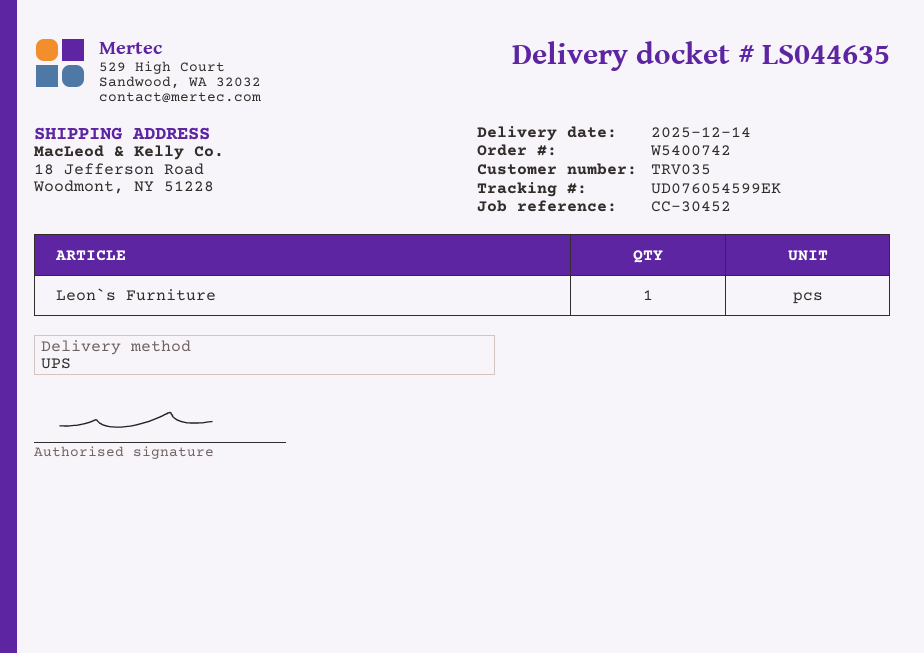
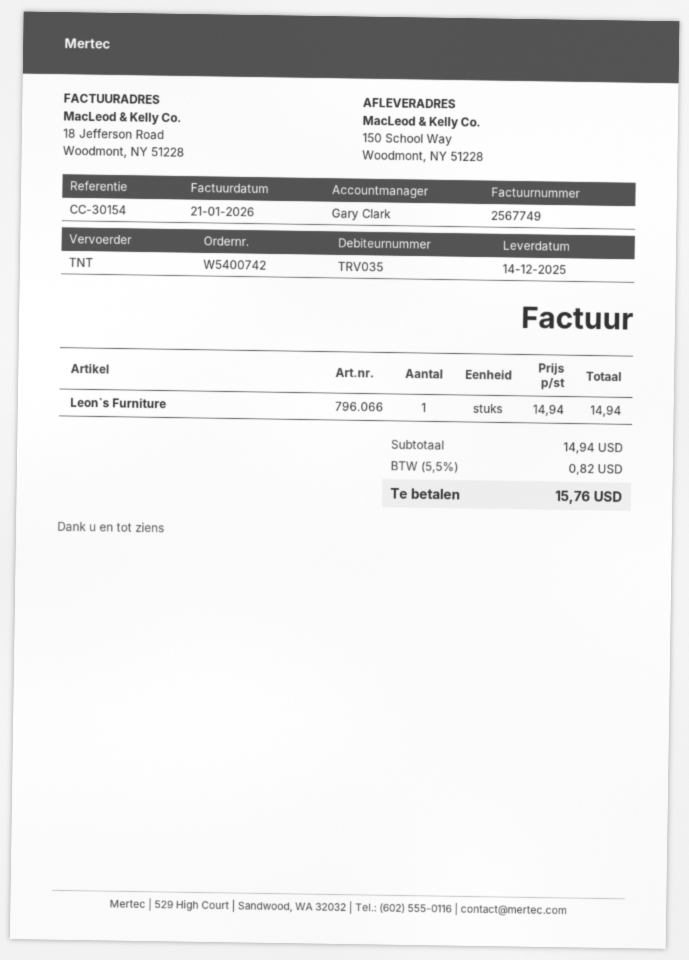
reference: CC-30452 -> CC-30154
shipping method: UPS -> TNT
ship to: 18 Jefferson Road, Woodmont, NY 51228 -> 150 School Way, Woodmont, NY 51228

